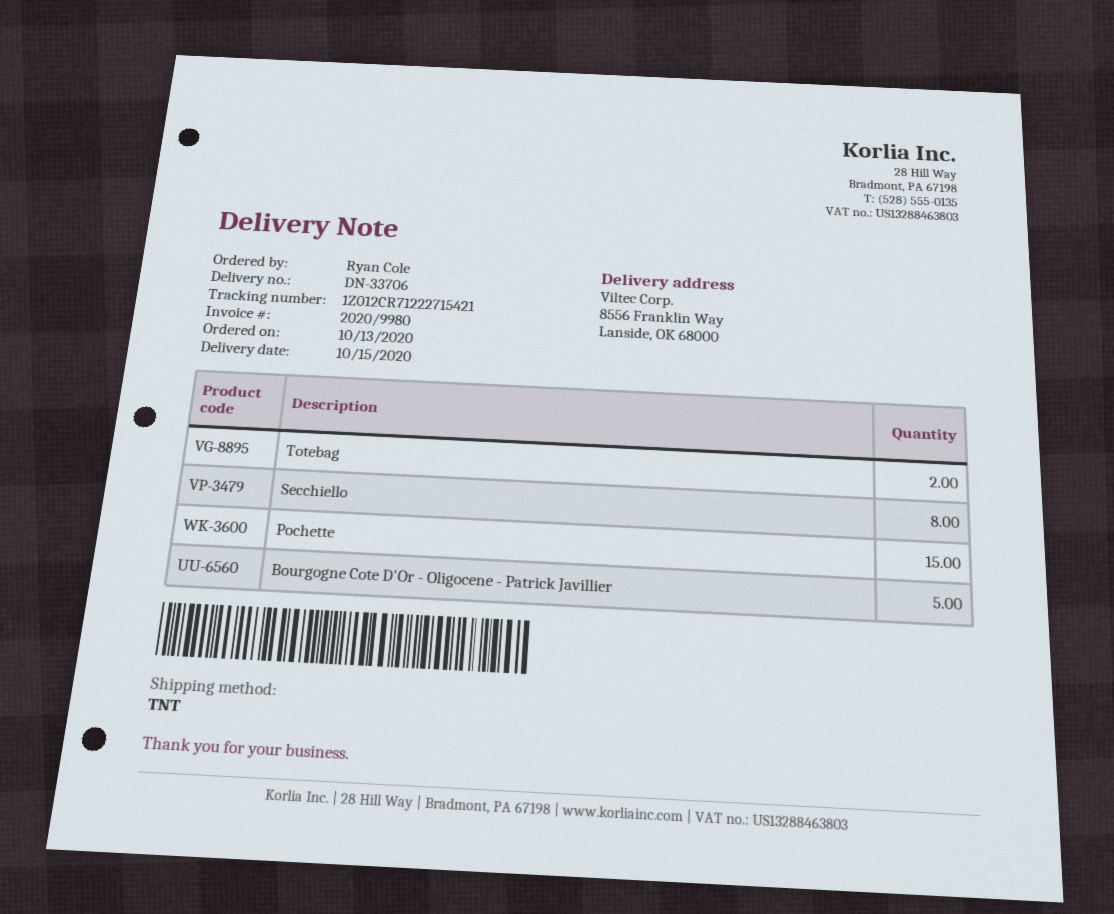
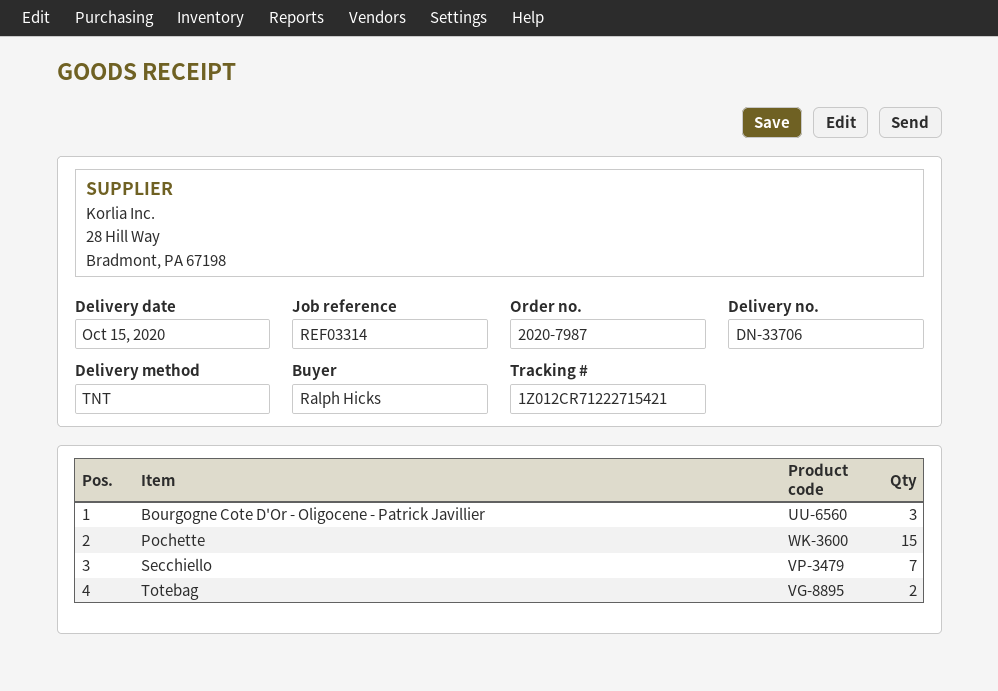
ordered by: Ryan Cole -> Ralph Hicks
Secchiello: 8 -> 7
Bourgogne Cote D'Or - Oligocene - Patrick Javillier: 5 -> 3

